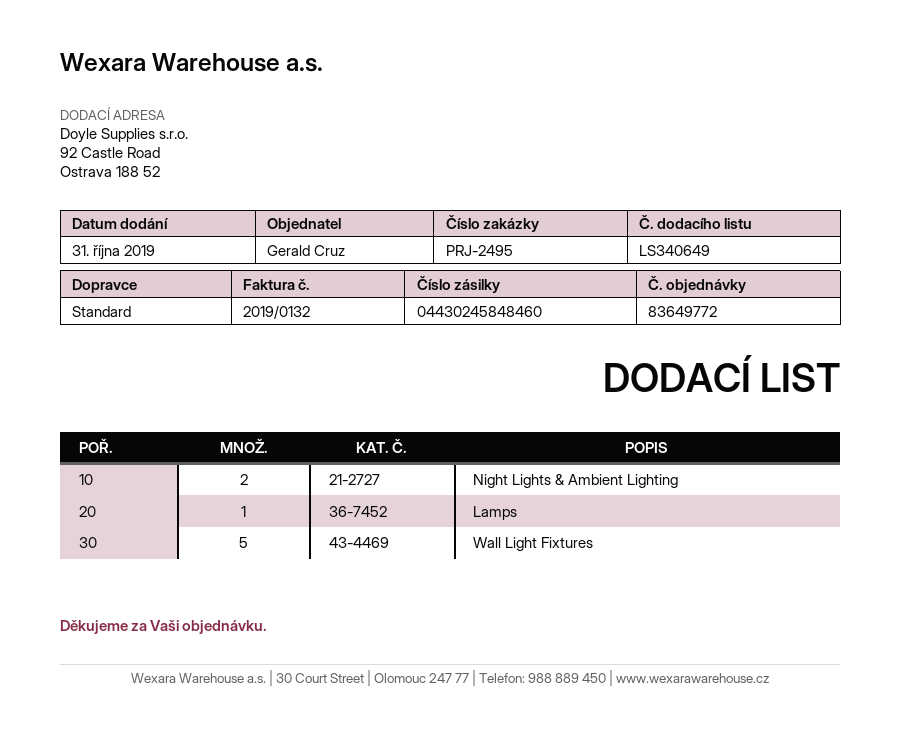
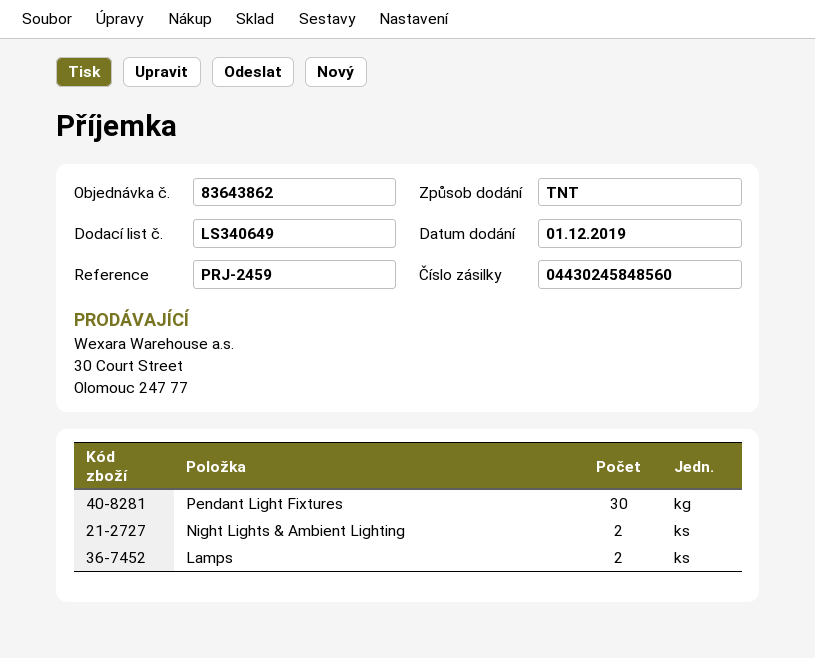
order number: 83649772 -> 83643862
delivery date: 2019-10-31 -> 2019-12-01
reference: PRJ-2495 -> PRJ-2459
shipping method: standard -> TNT
tracking number: 04430245848460 -> 04430245848560
Lamps: 1 -> 2
Wall Light Fixtures: 5 -> none
Pendant Light Fixtures: none -> 30

